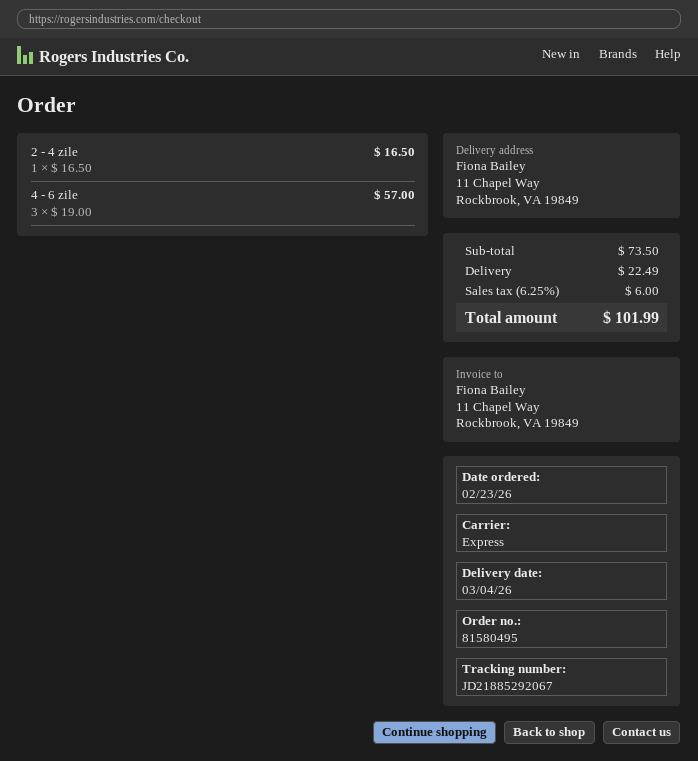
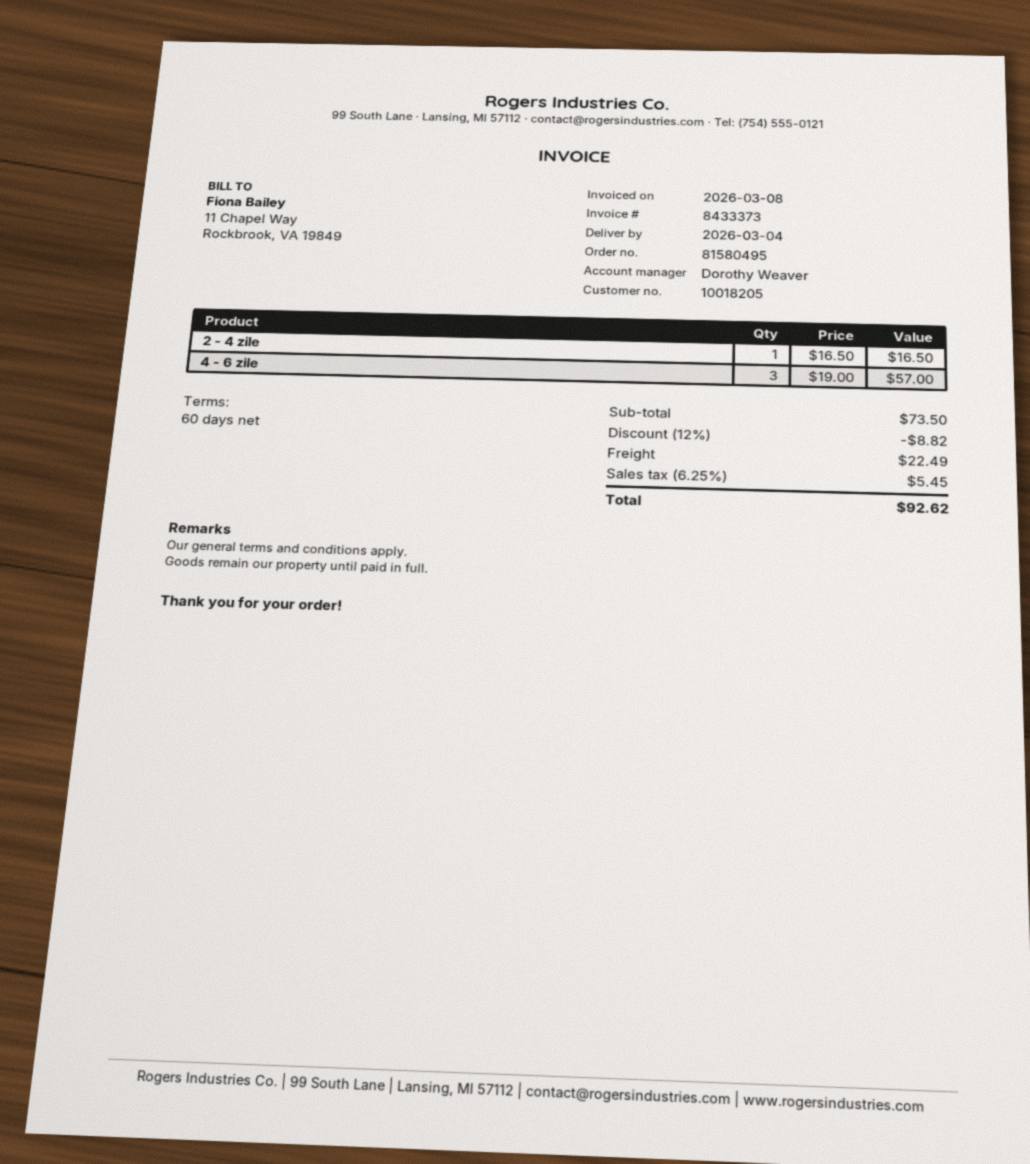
discount: none -> 12% = 8.82
tax: 6.25% = 6.00 -> 6.25% = 5.45
total: 101.99 -> 92.62

